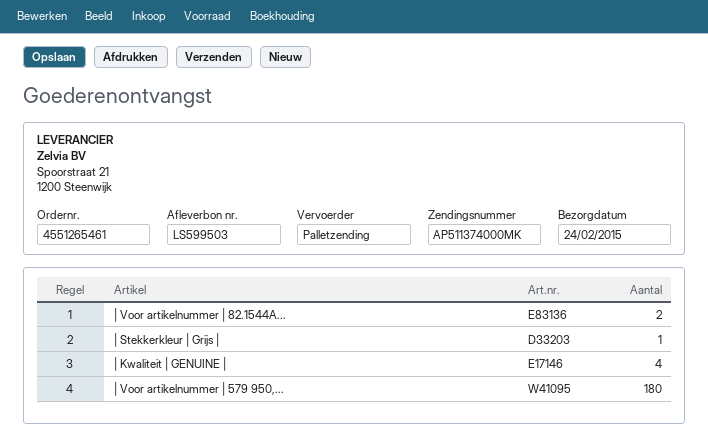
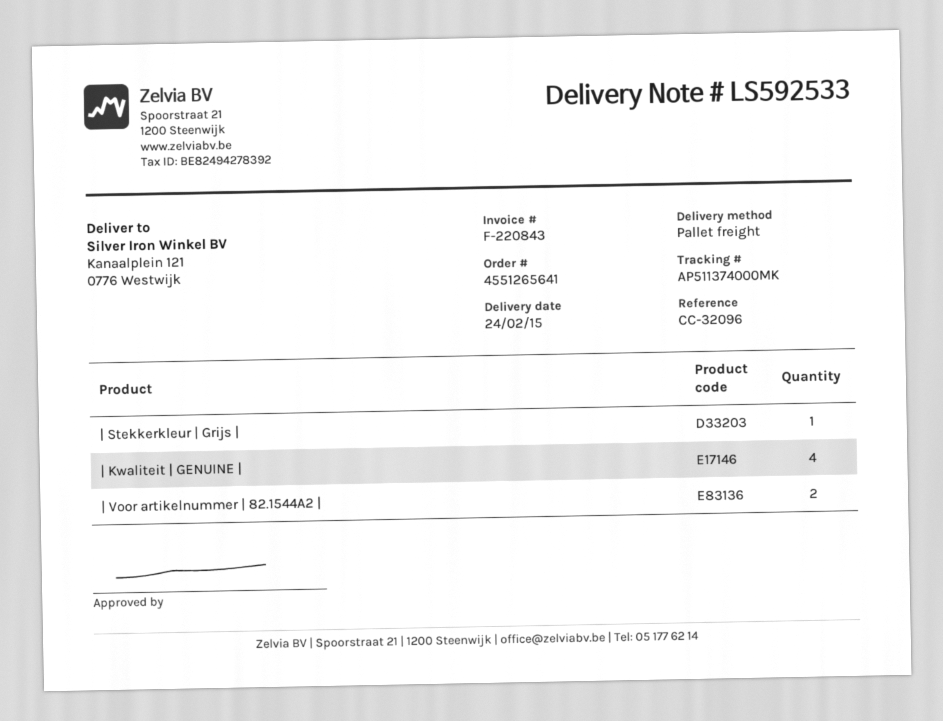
order number: 4551265461 -> 4551265641
delivery note number: LS599503 -> LS592533
| Voor artikelnummer | 579 950,...: 180 -> none

